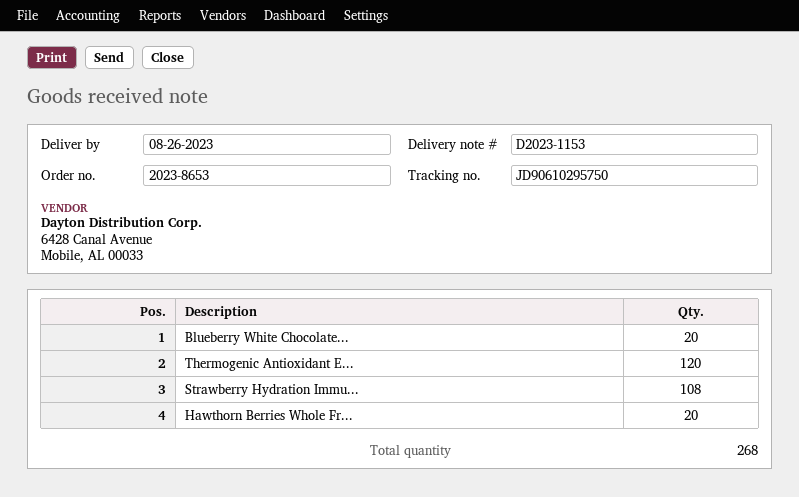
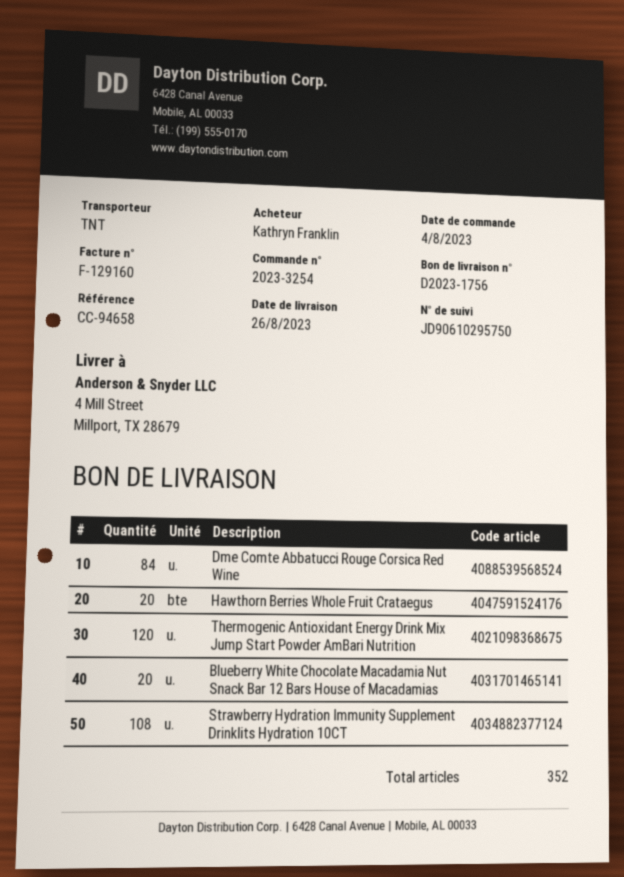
order number: 2023-8653 -> 2023-3254
delivery note number: D2023-1153 -> D2023-1756
Dme Comte Abbatucci Rouge Corsica Red Wine: none -> 84
total quantity: 268 -> 352

